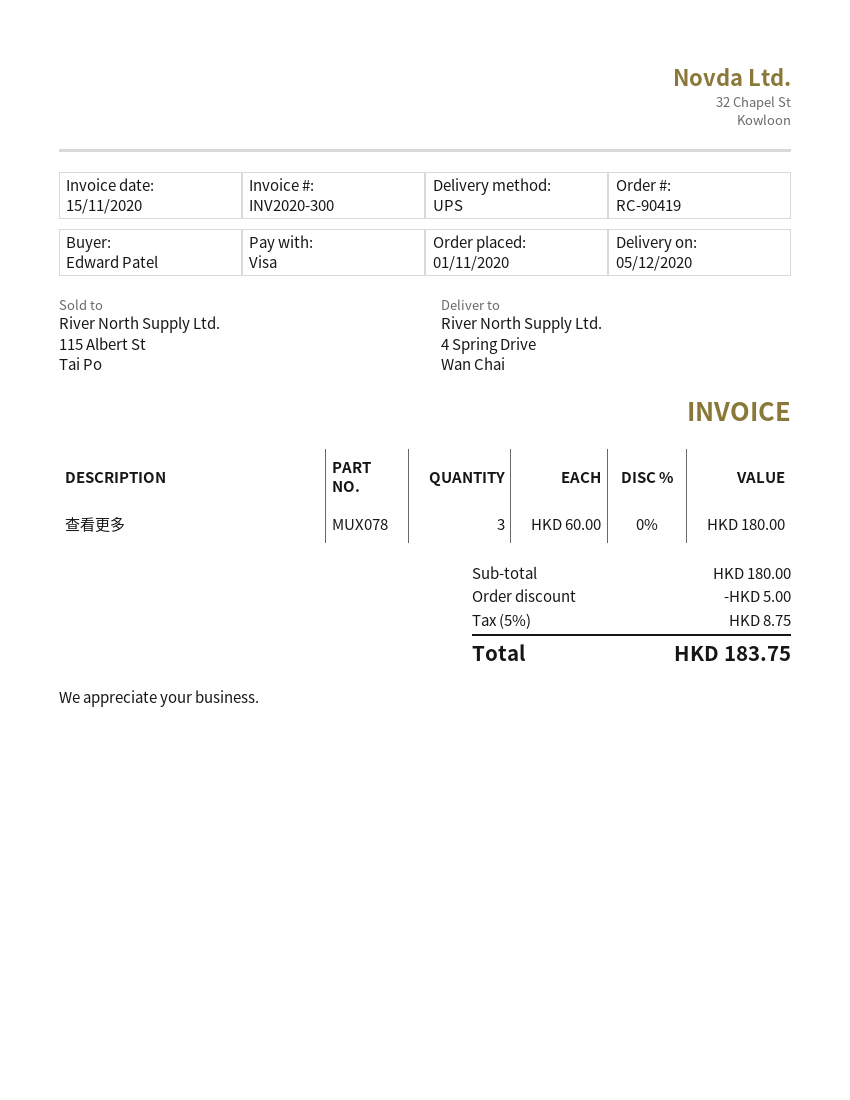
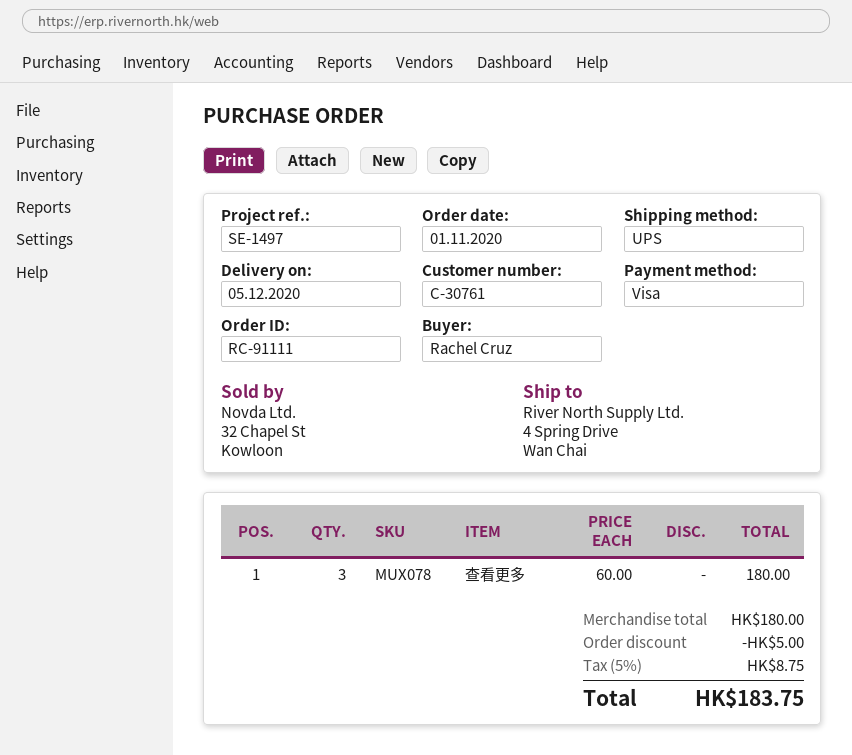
order number: RC-90419 -> RC-91111
ordered by: Edward Patel -> Rachel Cruz

